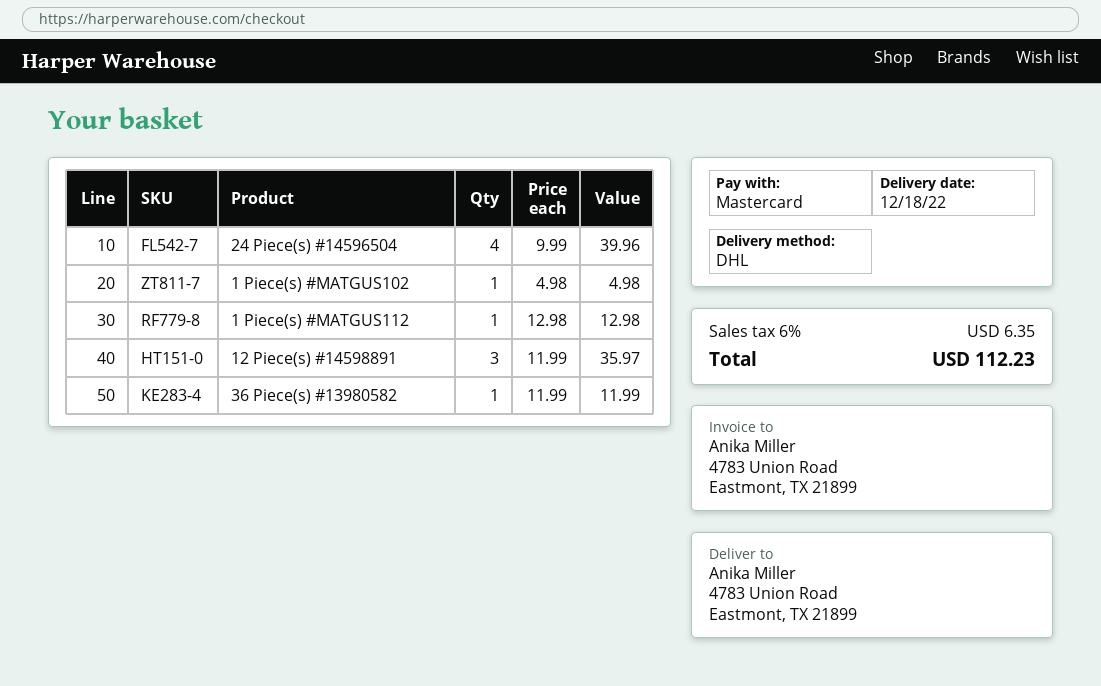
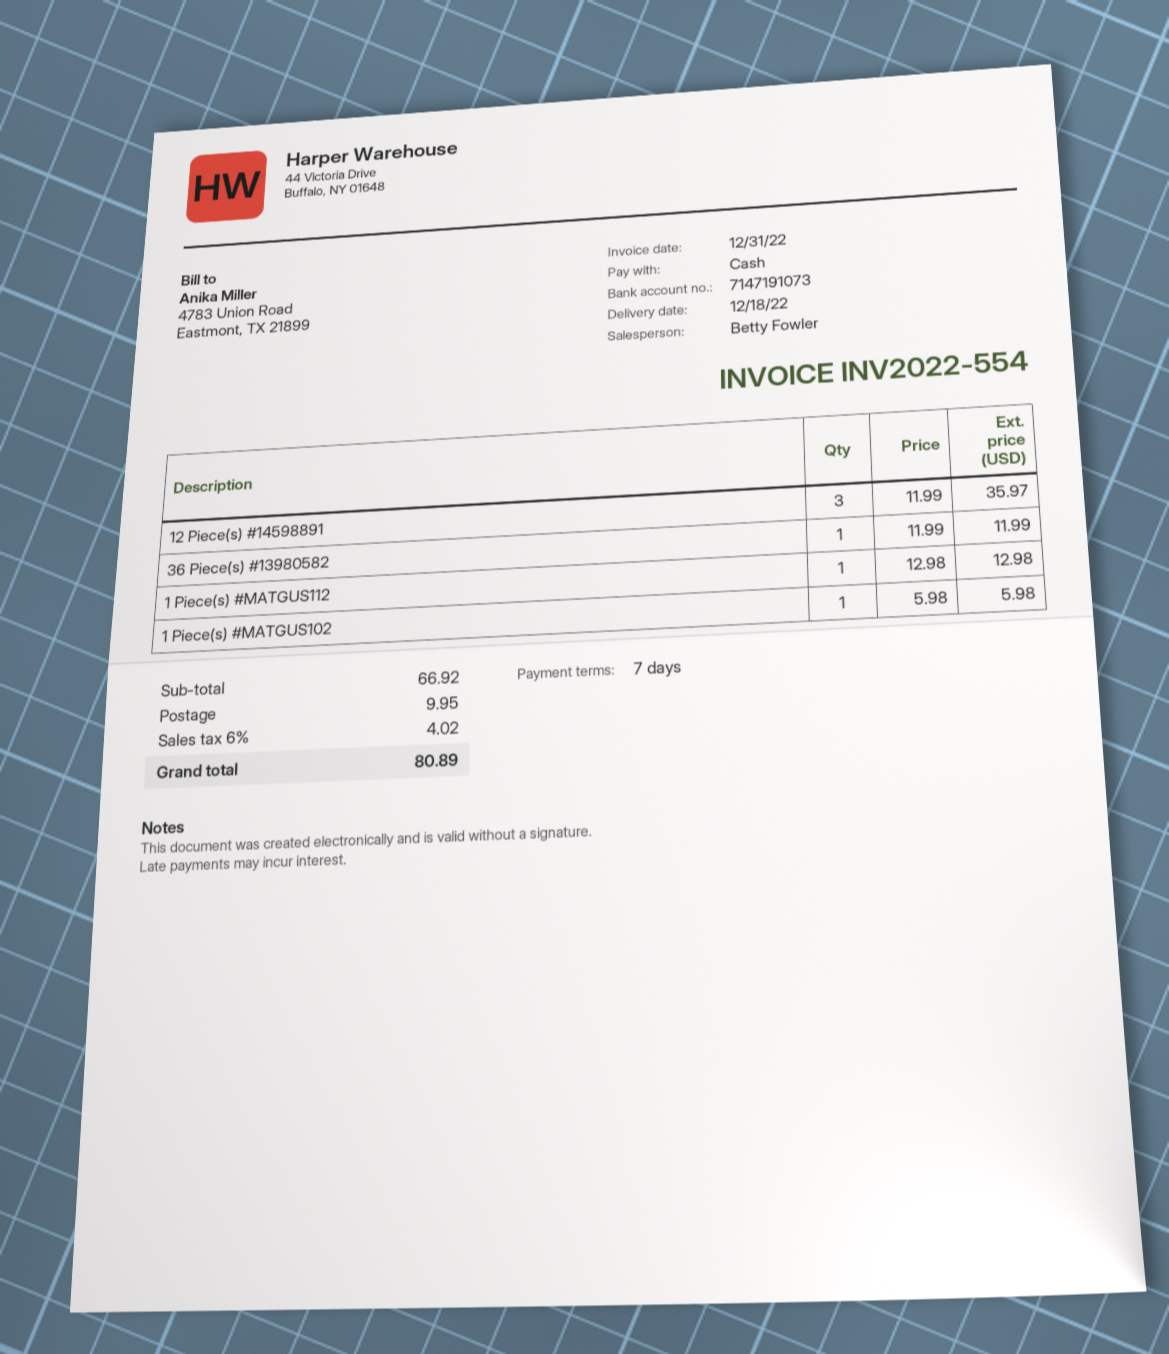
payment method: Mastercard -> cash
24 Piece(s) #14596504: 4 x 9.99 = 39.96 -> none
1 Piece(s) #MATGUS102: 1 x 4.98 = 4.98 -> 1 x 5.98 = 5.98
shipping: none -> 9.95
tax: 6% = 6.35 -> 6% = 4.02
total: 112.23 -> 80.89

